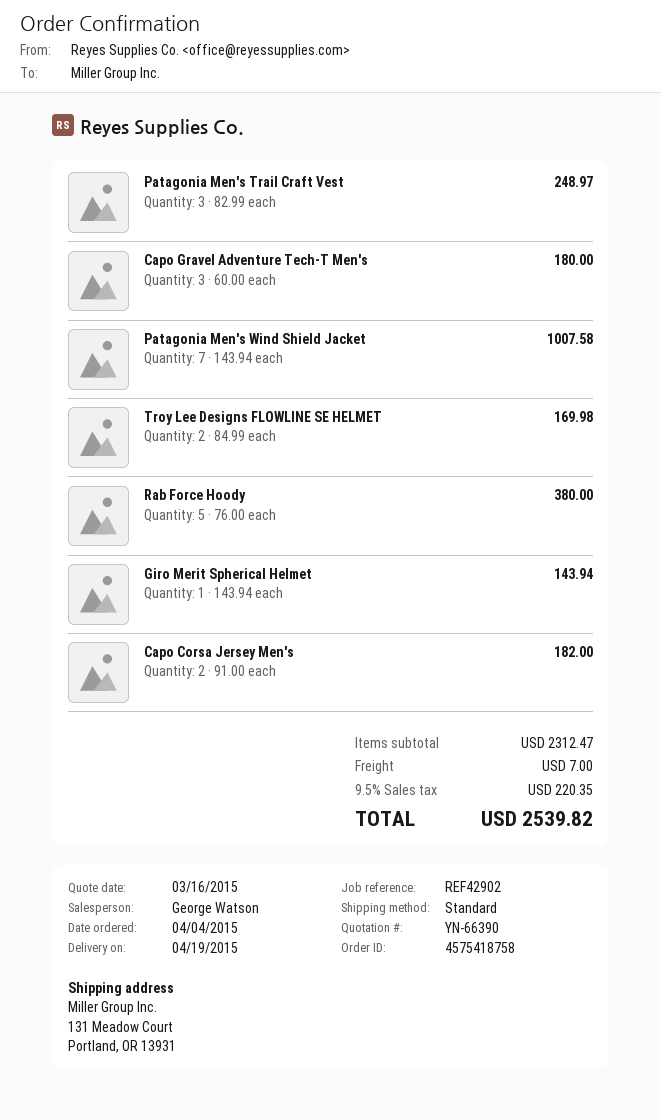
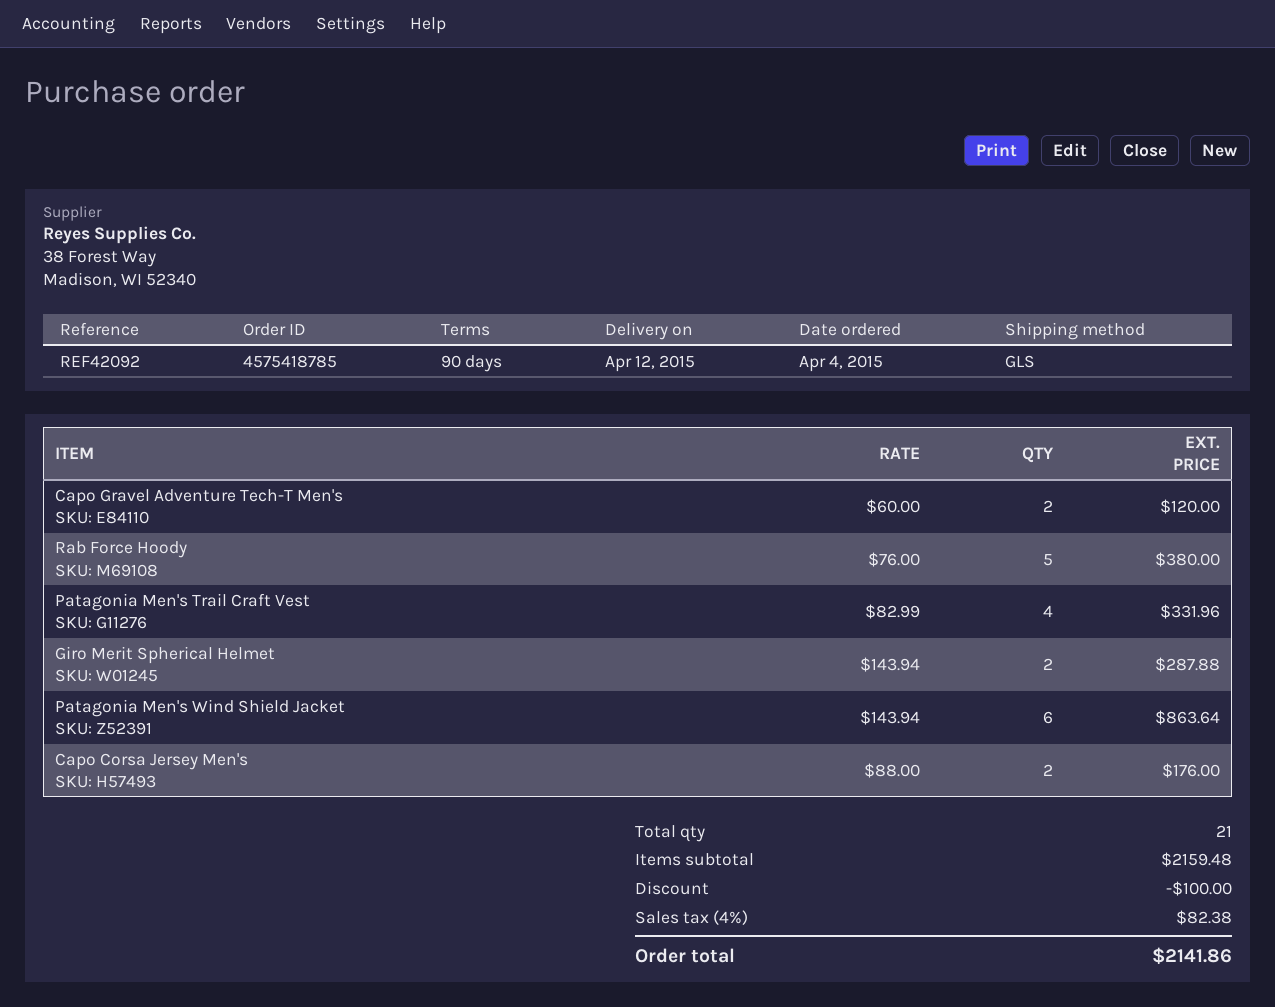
order number: 4575418758 -> 4575418785
delivery date: 2015-04-19 -> 2015-04-12
reference: REF42902 -> REF42092
shipping method: standard -> GLS
Patagonia Men's Trail Craft Vest: 3 x 82.99 = 248.97 -> 4 x 82.99 = 331.96
Capo Gravel Adventure Tech-T Men's: 3 x 60.00 = 180.00 -> 2 x 60.00 = 120.00
Patagonia Men's Wind Shield Jacket: 7 x 143.94 = 1007.58 -> 6 x 143.94 = 863.64
Troy Lee Designs FLOWLINE SE HELMET: 2 x 84.99 = 169.98 -> none
Giro Merit Spherical Helmet: 1 x 143.94 = 143.94 -> 2 x 143.94 = 287.88
Capo Corsa Jersey Men's: 2 x 91.00 = 182.00 -> 2 x 88.00 = 176.00
subtotal: 2312.47 -> 2159.48
discount: none -> 100.00
shipping: 7.00 -> none
tax: 9.5% = 220.35 -> 4% = 82.38
total: 2539.82 -> 2141.86

